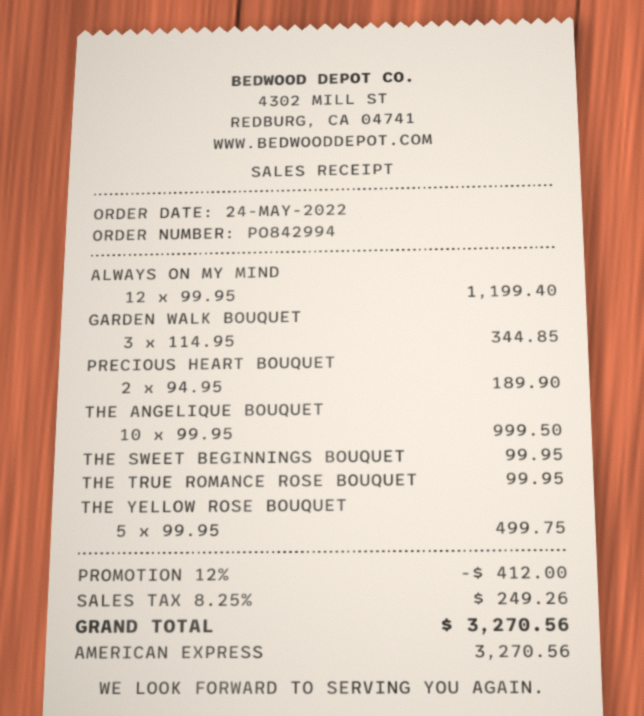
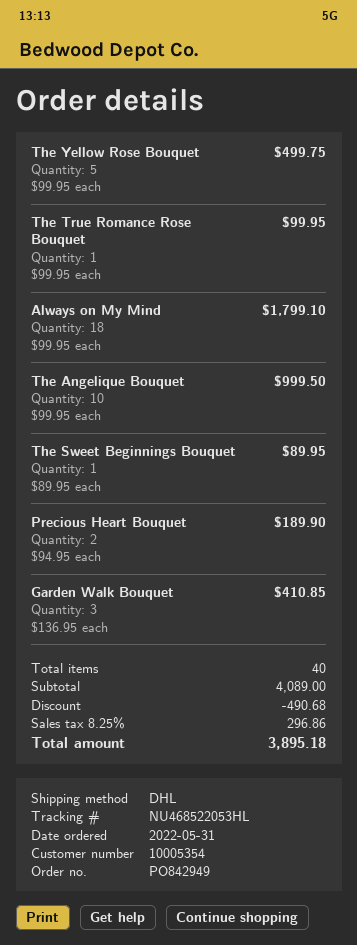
order number: PO842994 -> PO842949
order date: 2022-05-24 -> 2022-05-31
ALWAYS ON MY MIND: 12 x 99.95 = 1199.40 -> 18 x 99.95 = 1799.10
GARDEN WALK BOUQUET: 3 x 114.95 = 344.85 -> 3 x 136.95 = 410.85
THE SWEET BEGINNINGS BOUQUET: 1 x 99.95 = 99.95 -> 1 x 89.95 = 89.95
discount: 412.00 -> 490.68
tax: 8.25% = 249.26 -> 8.25% = 296.86
total: 3270.56 -> 3895.18

